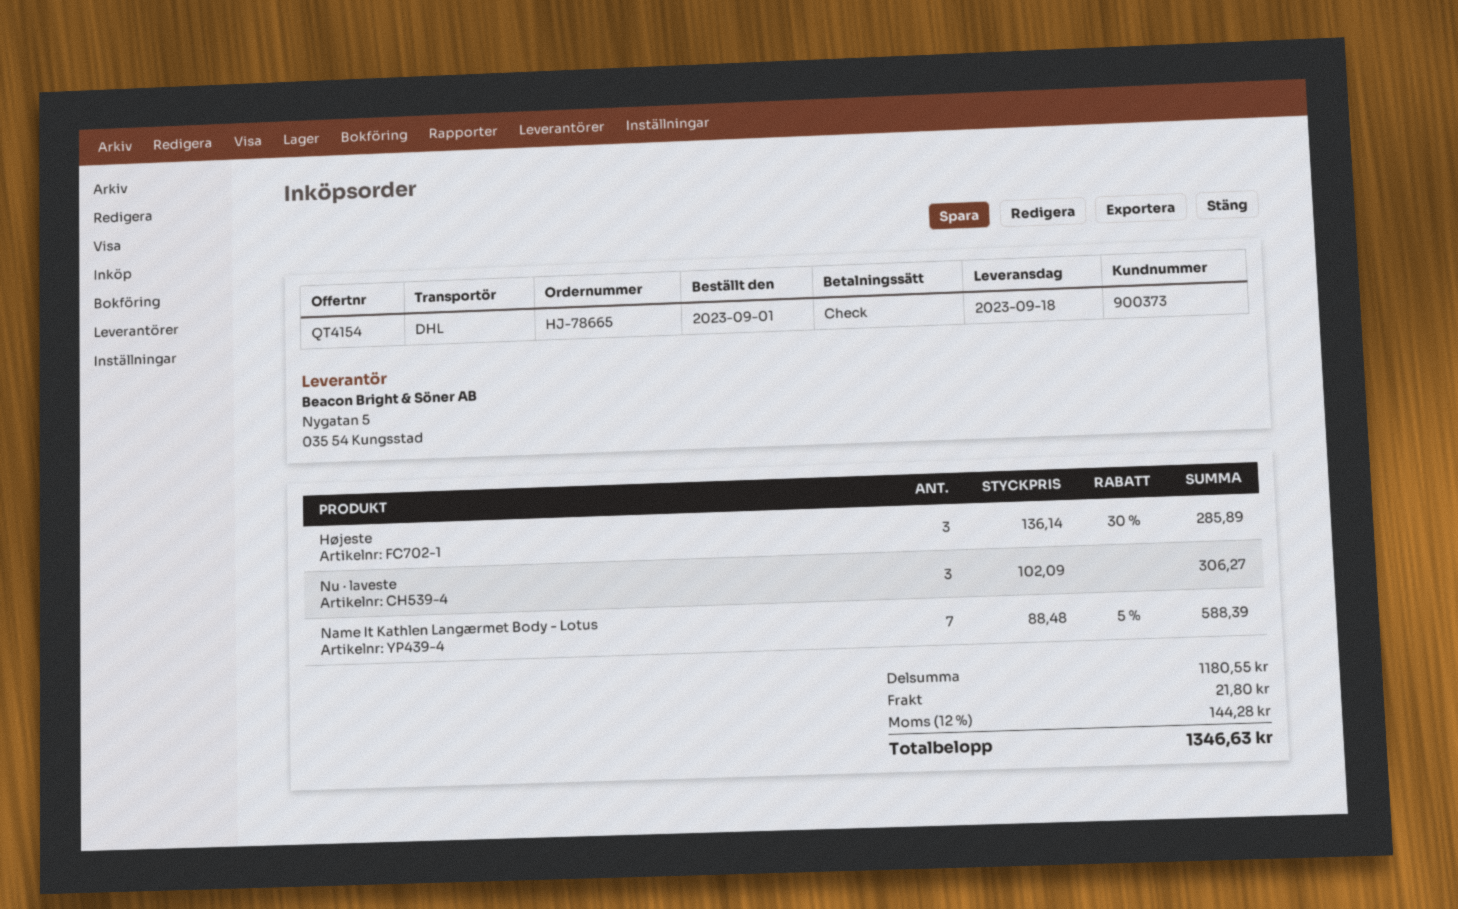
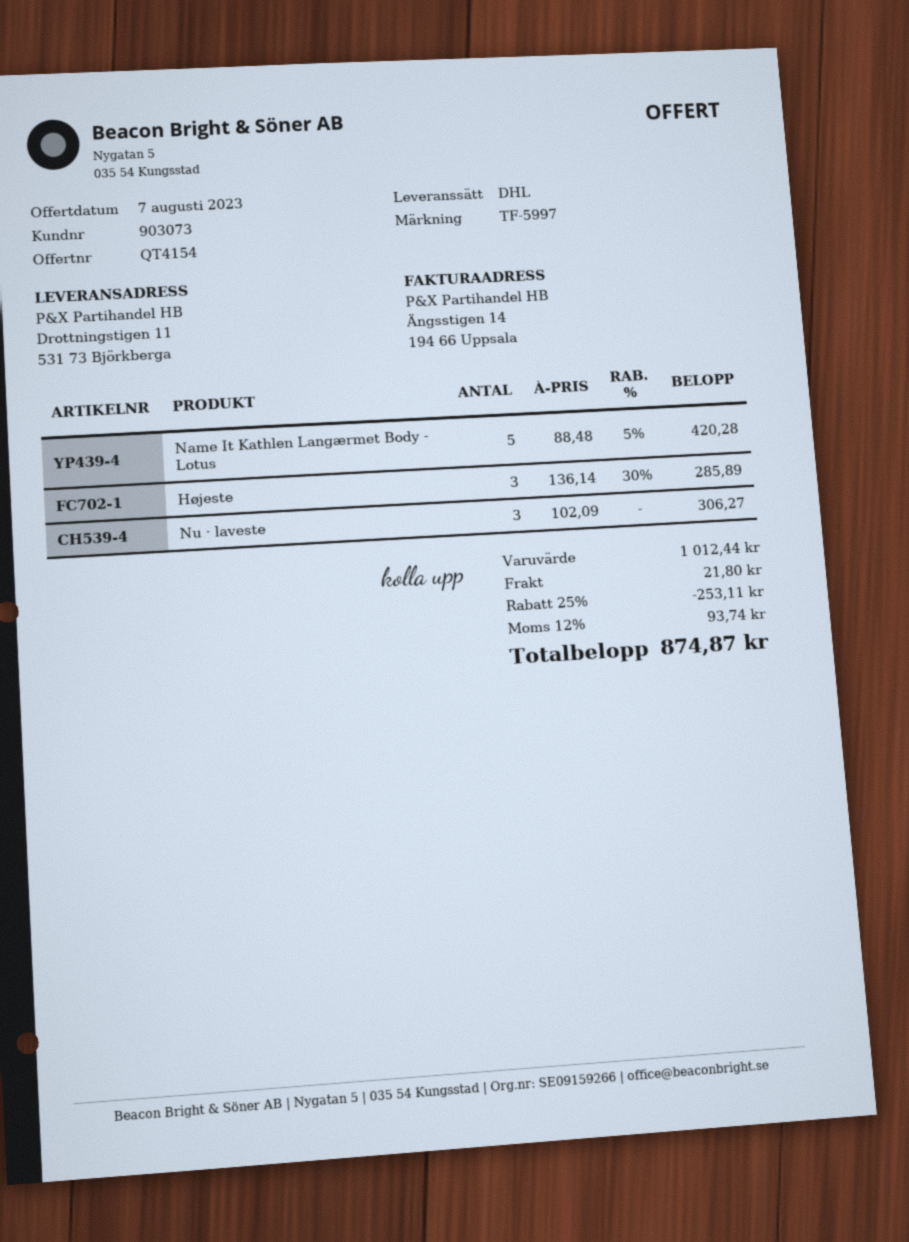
customer number: 900373 -> 903073
Name It Kathlen Langærmet Body - Lotus: 7 x 88.48 - 5% = 588.39 -> 5 x 88.48 - 5% = 420.28
subtotal: 1180.55 -> 1012.44
discount: none -> 25% = 253.11
tax: 12% = 144.28 -> 12% = 93.74
total: 1346.63 -> 874.87

